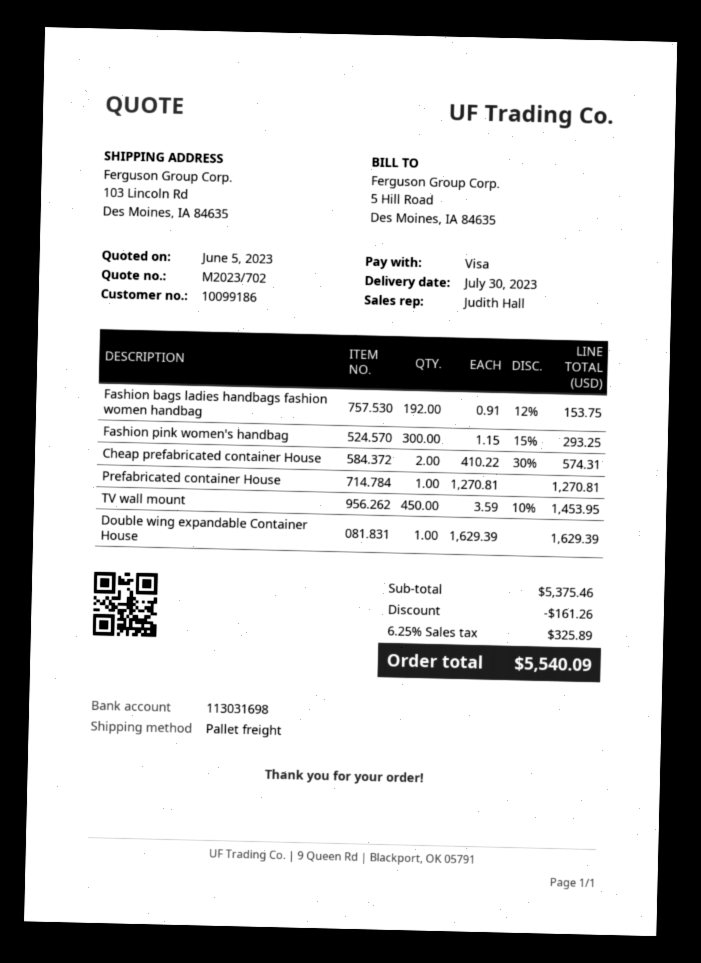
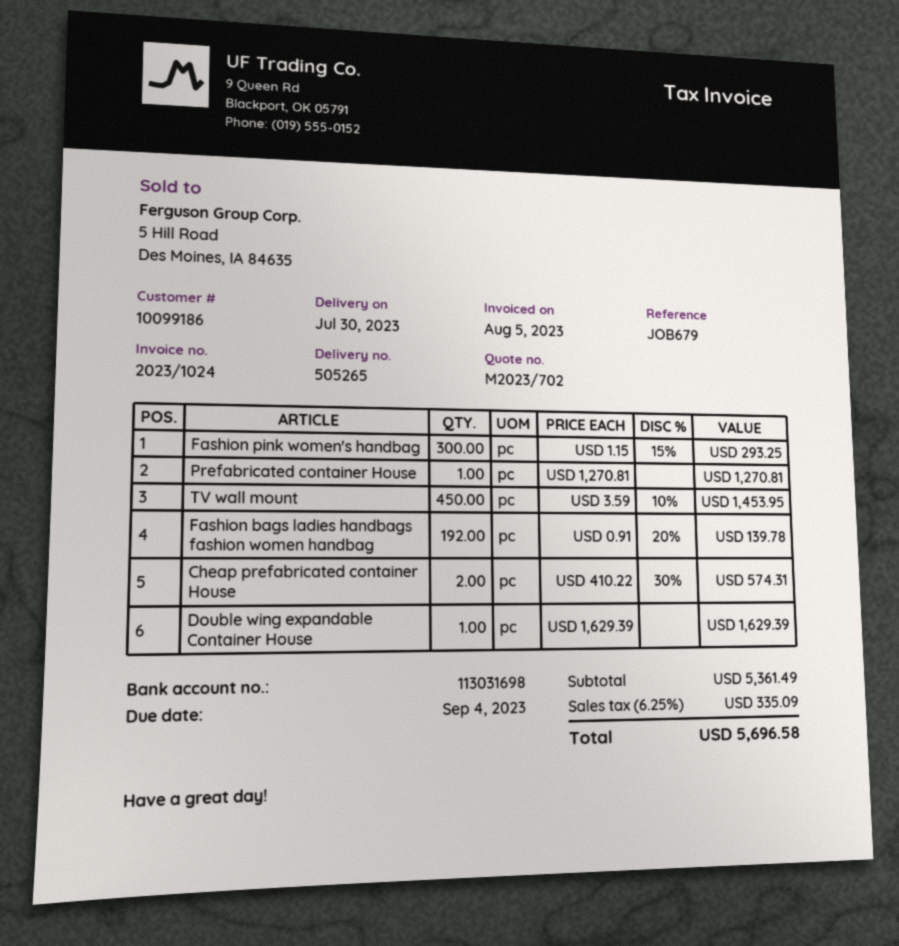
Fashion bags ladies handbags fashion women handbag: 192 x 0.91 - 12% = 153.75 -> 192 x 0.91 - 20% = 139.78
subtotal: 5375.46 -> 5361.49
discount: 161.26 -> none
tax: 6.25% = 325.89 -> 6.25% = 335.09
total: 5540.09 -> 5696.58

